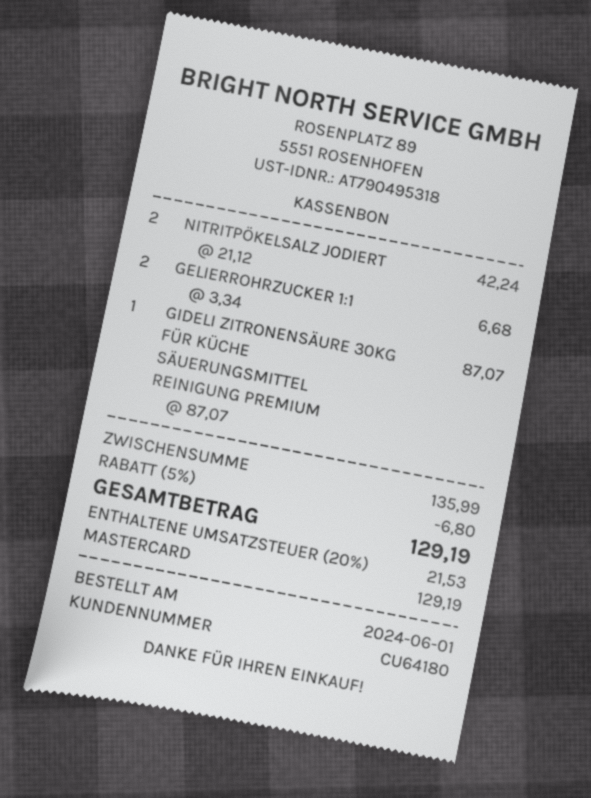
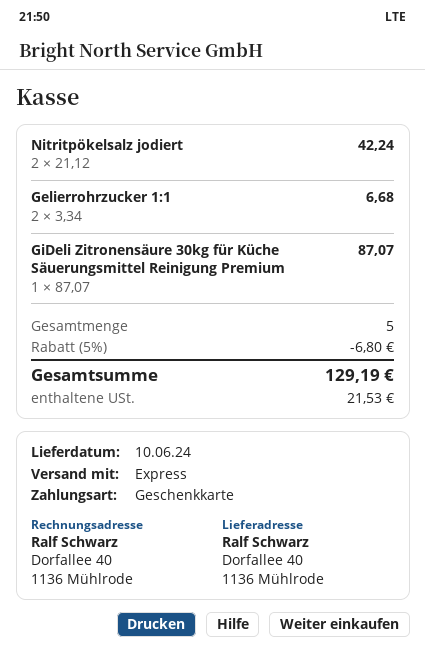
payment method: Mastercard -> gift card

